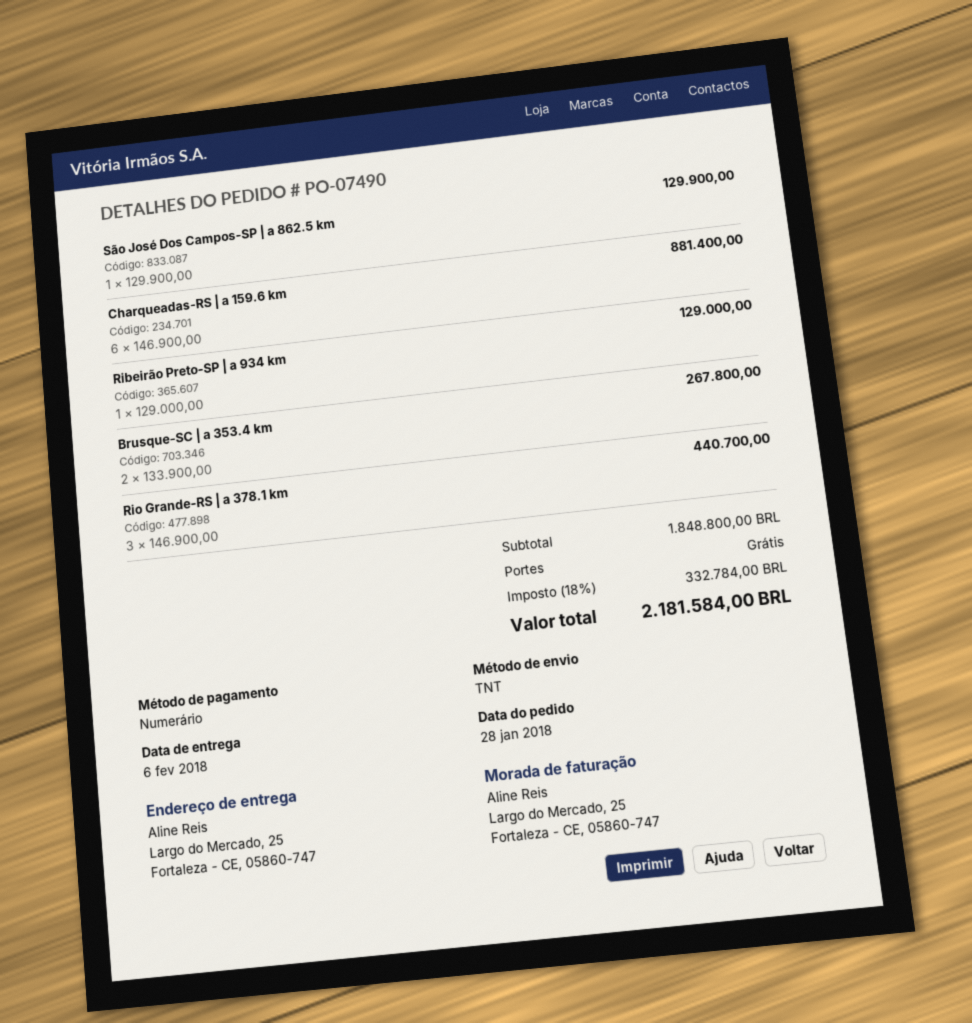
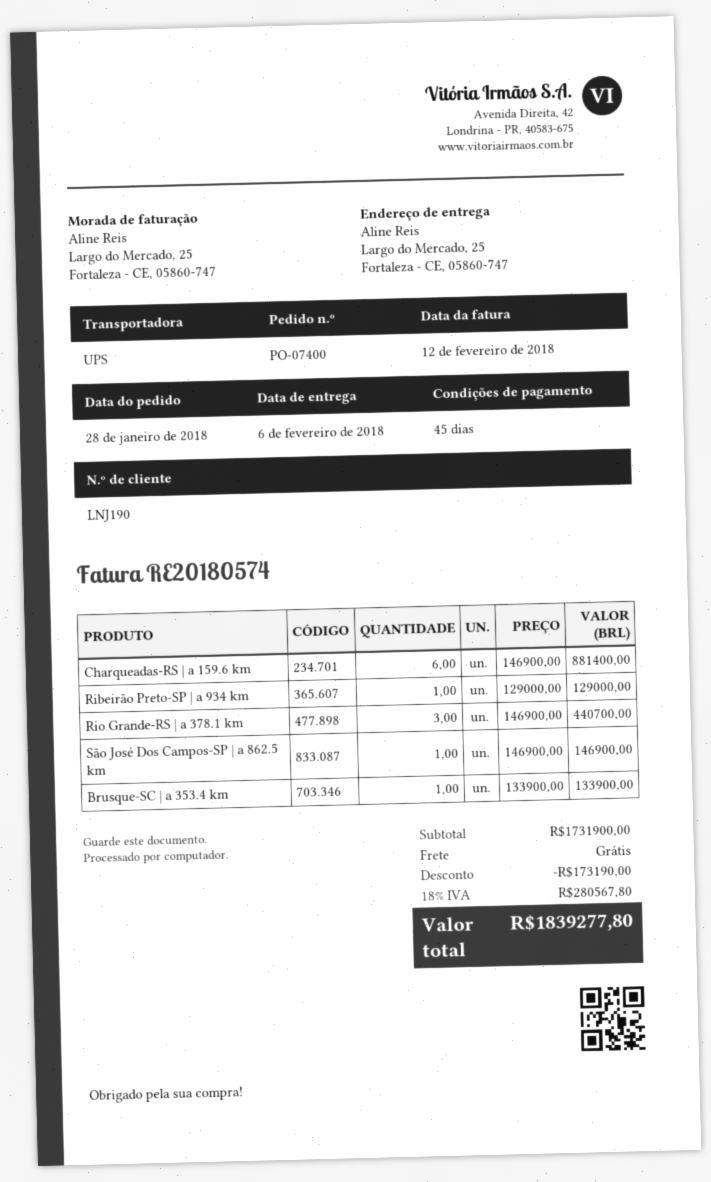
order number: PO-07490 -> PO-07400
shipping method: TNT -> UPS
São José Dos Campos-SP | a 862.5 km: 1 x 129900.00 = 129900.00 -> 1 x 146900.00 = 146900.00
Brusque-SC | a 353.4 km: 2 x 133900.00 = 267800.00 -> 1 x 133900.00 = 133900.00
subtotal: 1848800.00 -> 1731900.00
discount: none -> 173190.00
tax: 18% = 332784.00 -> 18% = 280567.80
total: 2181584.00 -> 1839277.80

